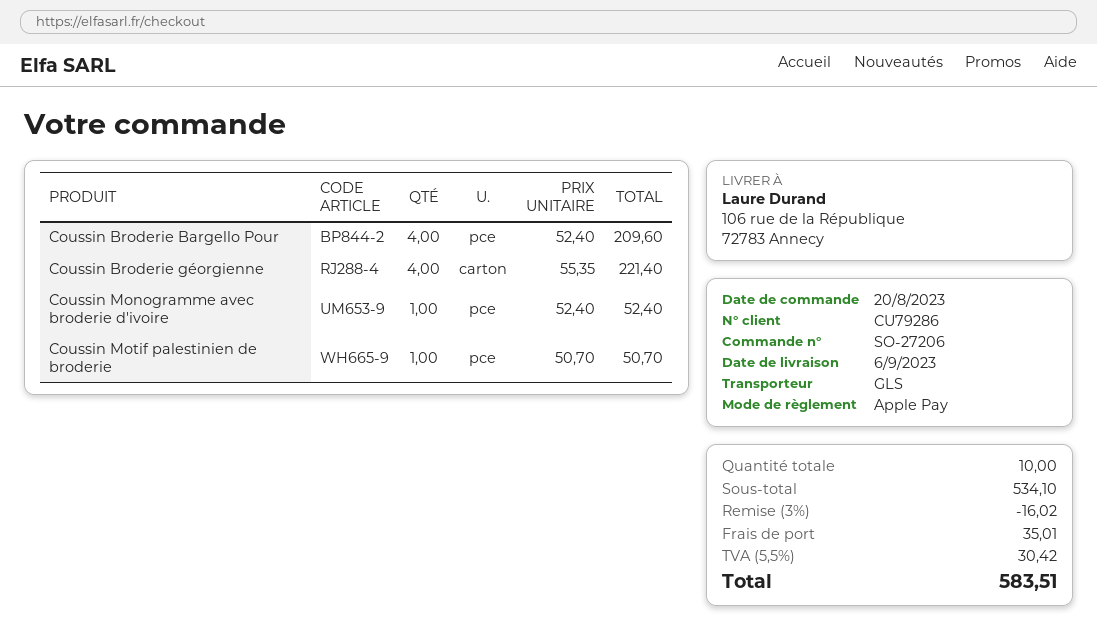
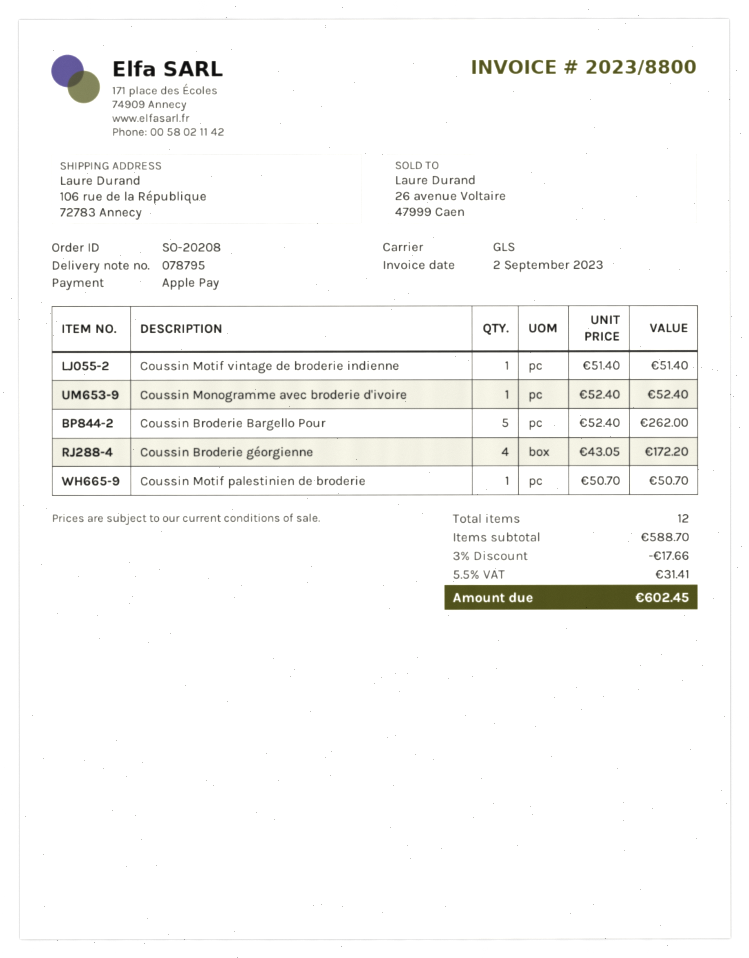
order number: SO-27206 -> SO-20208
Coussin Broderie Bargello Pour: 4 x 52.40 = 209.60 -> 5 x 52.40 = 262.00
Coussin Broderie géorgienne: 4 x 55.35 = 221.40 -> 4 x 43.05 = 172.20
Coussin Motif vintage de broderie indienne: none -> 1 x 51.40 = 51.40
total quantity: 10 -> 12
subtotal: 534.10 -> 588.70
discount: 3% = 16.02 -> 3% = 17.66
shipping: 35.01 -> none
tax: 5.5% = 30.42 -> 5.5% = 31.41
total: 583.51 -> 602.45

